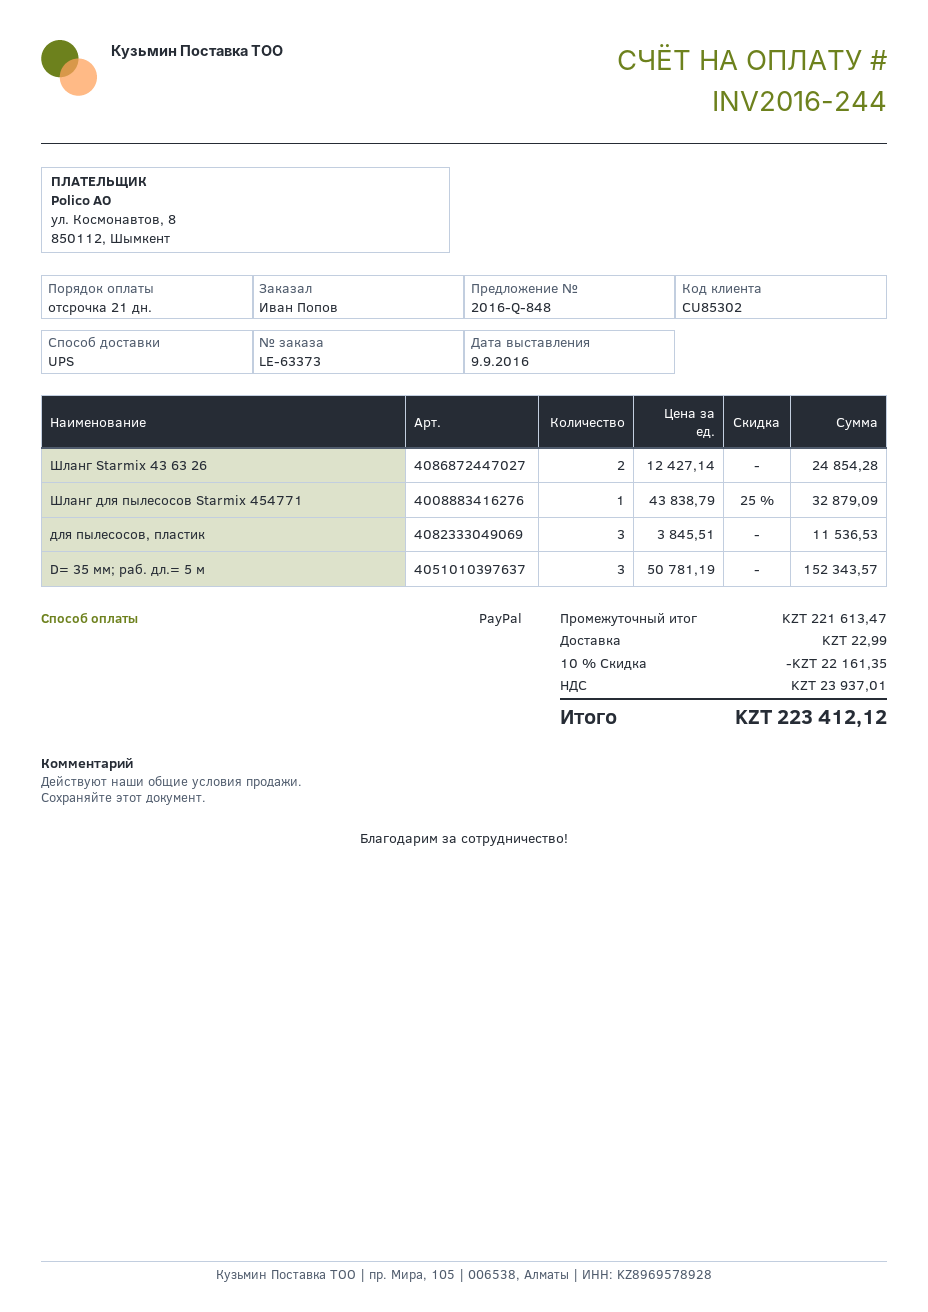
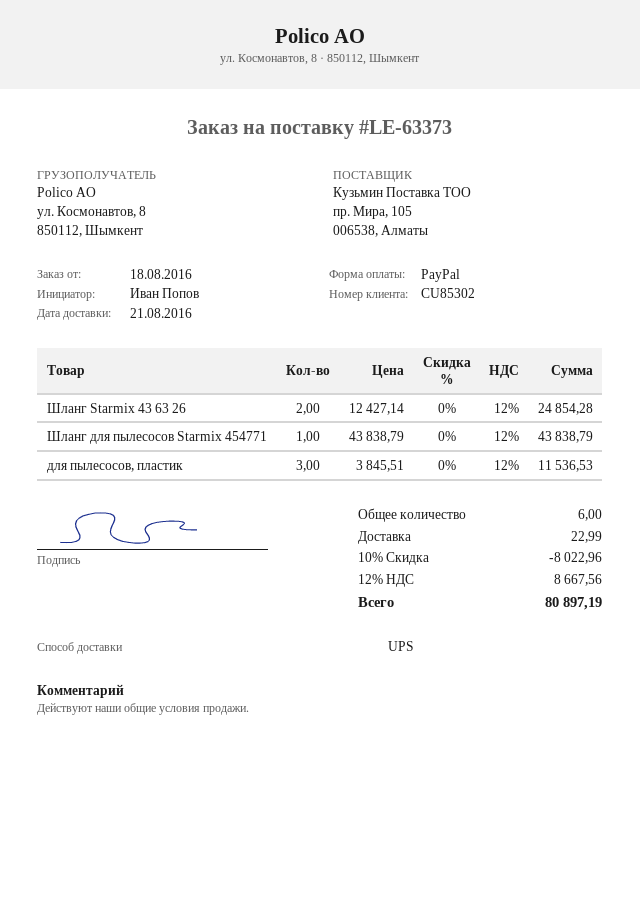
Шланг для пылесосов Starmix 454771: 1 x 43838.79 - 25% = 32879.09 -> 1 x 43838.79 = 43838.79
D= 35 мм; раб. дл.= 5 м: 3 x 50781.19 = 152343.57 -> none
discount: 10% = 22161.35 -> 10% = 8022.96
tax: 23937.01 -> 8667.56
total: 223412.12 -> 80897.19

